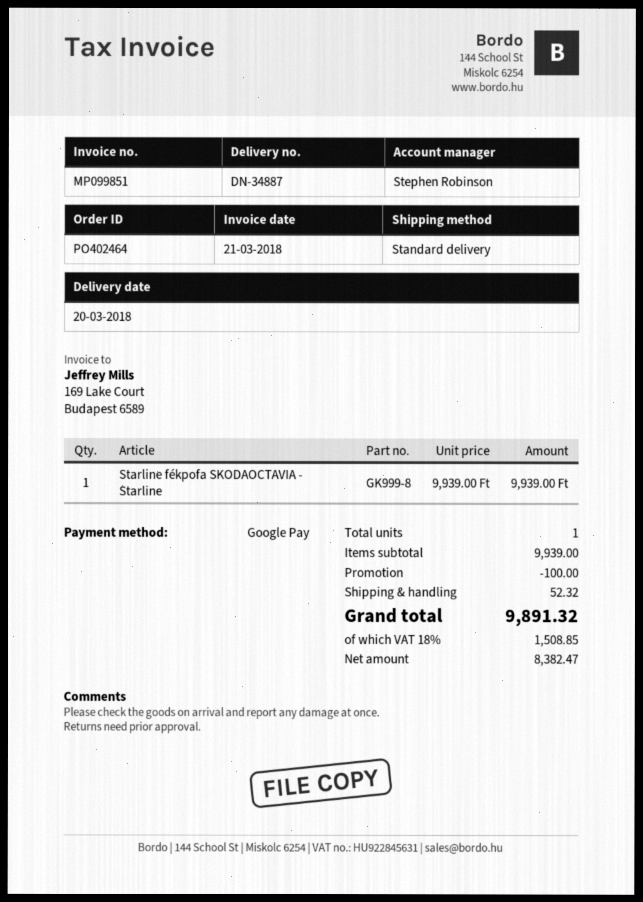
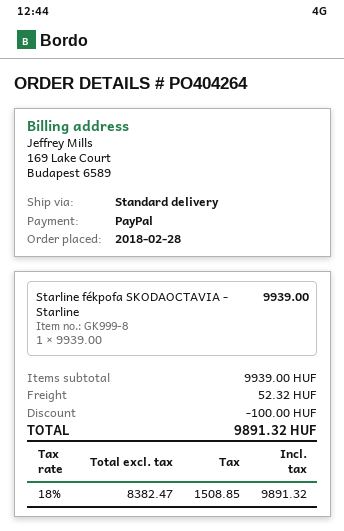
order number: PO402464 -> PO404264
payment method: Google Pay -> PayPal

